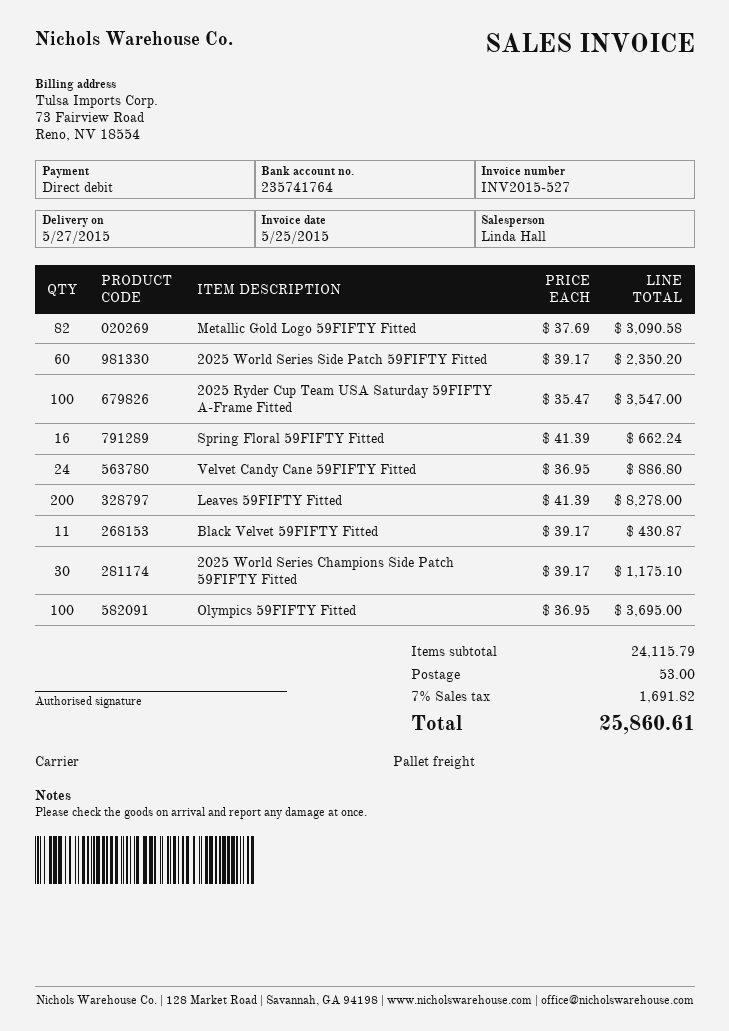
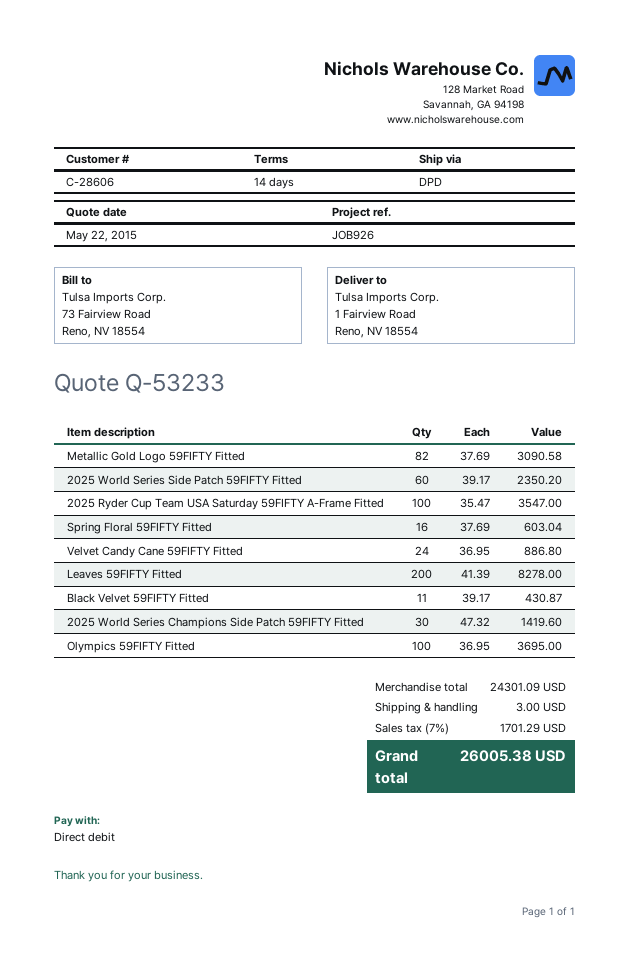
shipping method: pallet freight -> DPD
Spring Floral 59FIFTY Fitted: 16 x 41.39 = 662.24 -> 16 x 37.69 = 603.04
2025 World Series Champions Side Patch 59FIFTY Fitted: 30 x 39.17 = 1175.10 -> 30 x 47.32 = 1419.60
subtotal: 24115.79 -> 24301.09
shipping: 53.00 -> 3.00
tax: 7% = 1691.82 -> 7% = 1701.29
total: 25860.61 -> 26005.38

